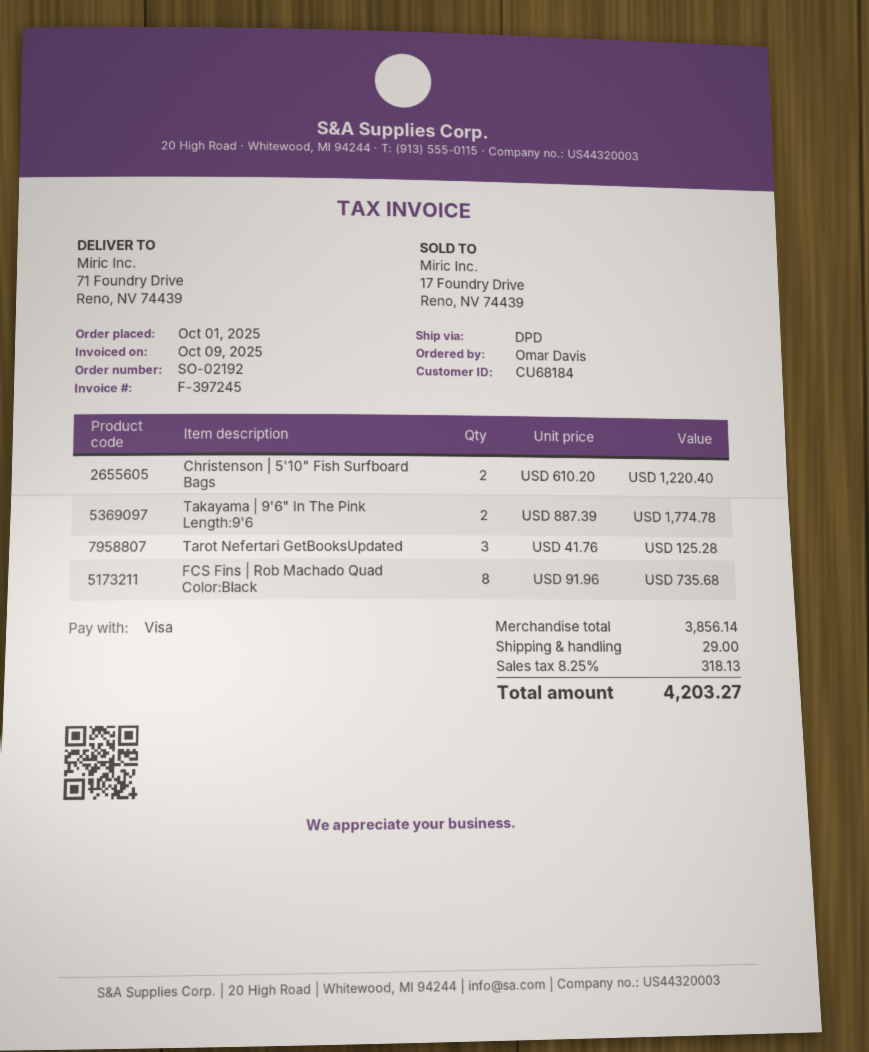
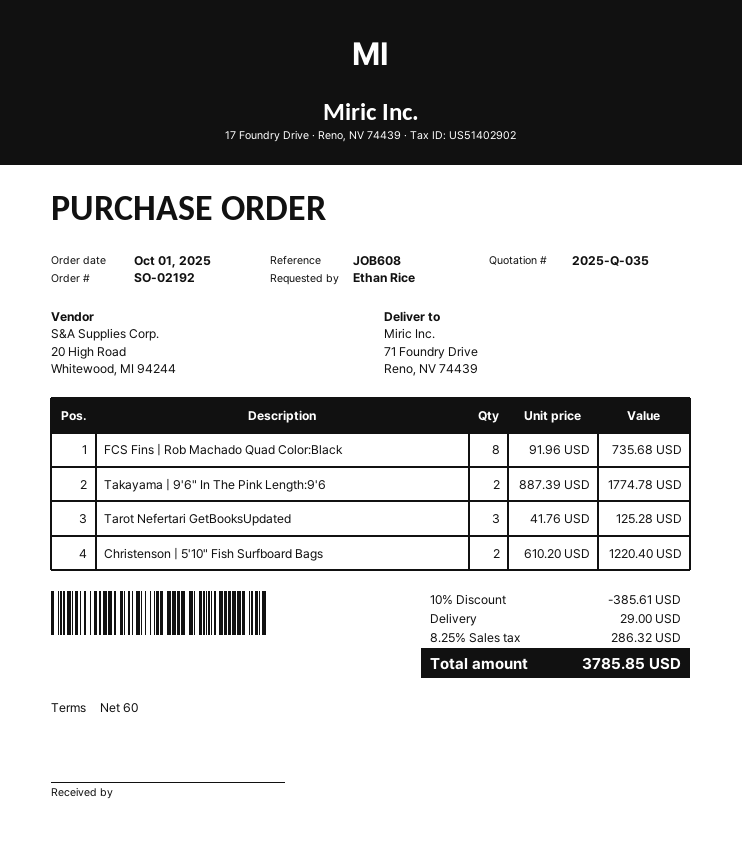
ordered by: Omar Davis -> Ethan Rice
discount: none -> 10% = 385.61
tax: 8.25% = 318.13 -> 8.25% = 286.32
total: 4203.27 -> 3785.85

